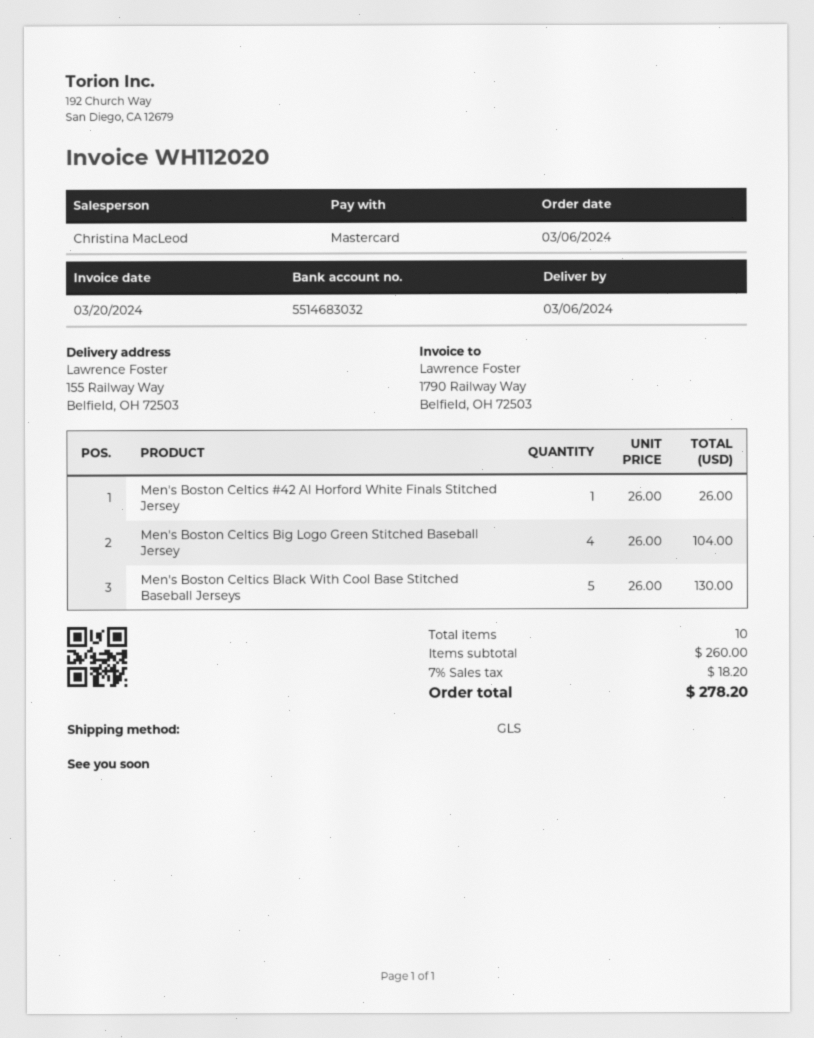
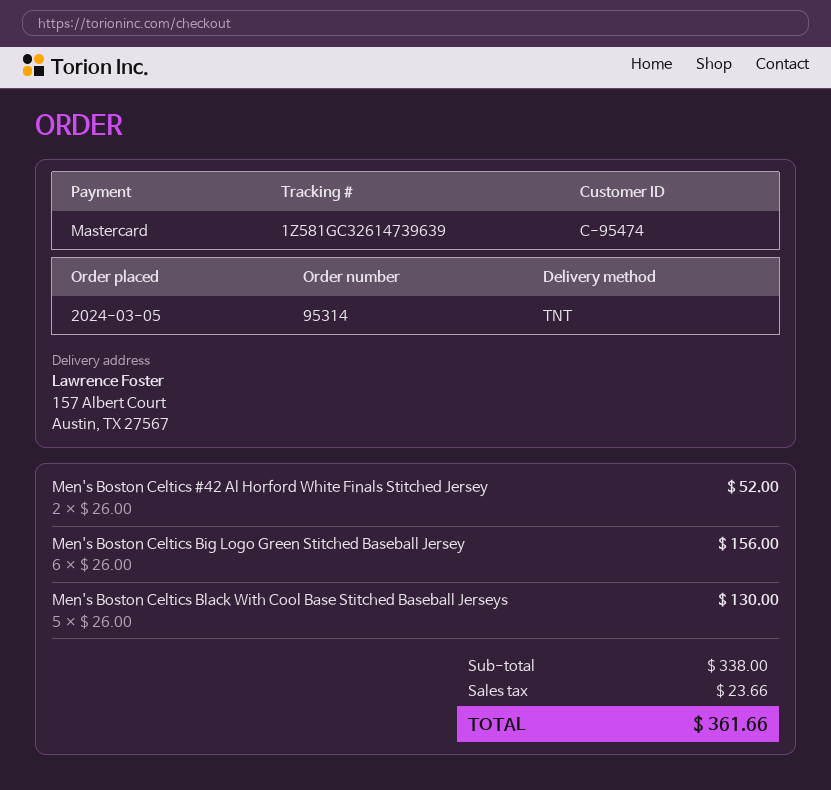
order date: 2024-03-06 -> 2024-03-05
shipping method: GLS -> TNT
ship to: 155 Railway Way, Belfield, OH 72503 -> 157 Albert Court, Austin, TX 27567
Men's Boston Celtics #42 Al Horford White Finals Stitched Jersey: 1 x 26.00 = 26.00 -> 2 x 26.00 = 52.00
Men's Boston Celtics Big Logo Green Stitched Baseball Jersey: 4 x 26.00 = 104.00 -> 6 x 26.00 = 156.00
subtotal: 260.00 -> 338.00
tax: 18.20 -> 23.66
total: 278.20 -> 361.66

